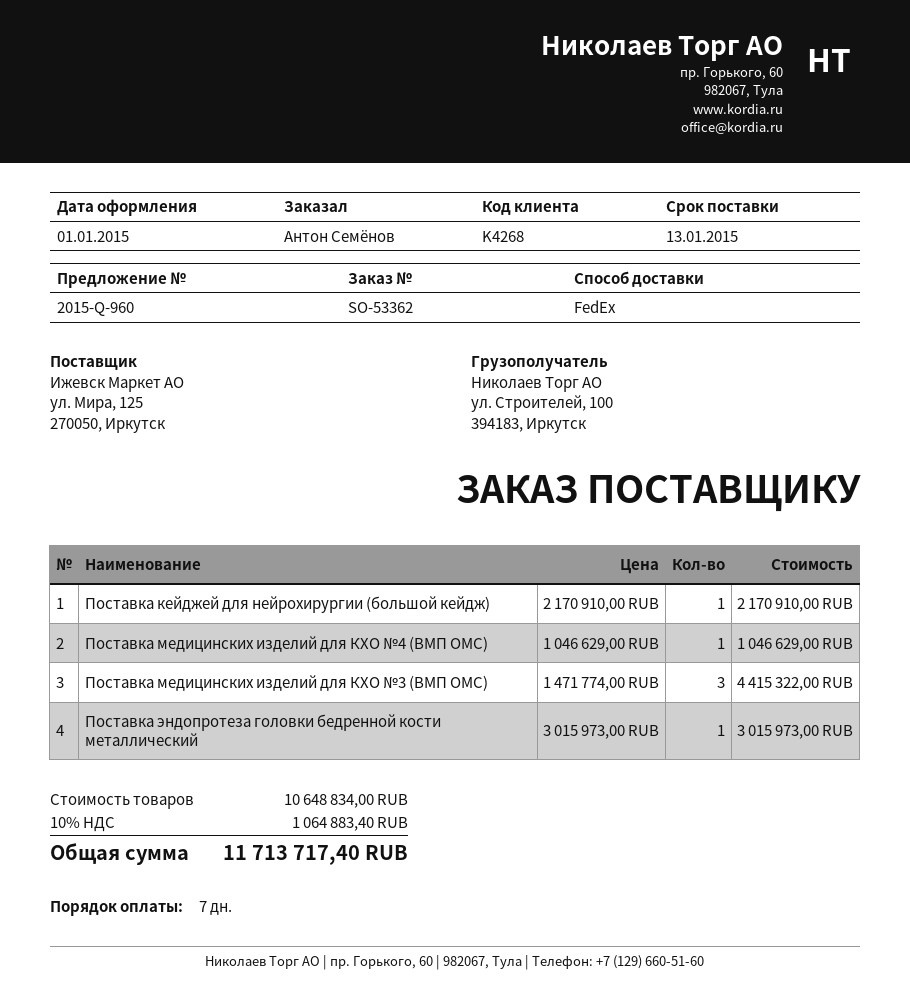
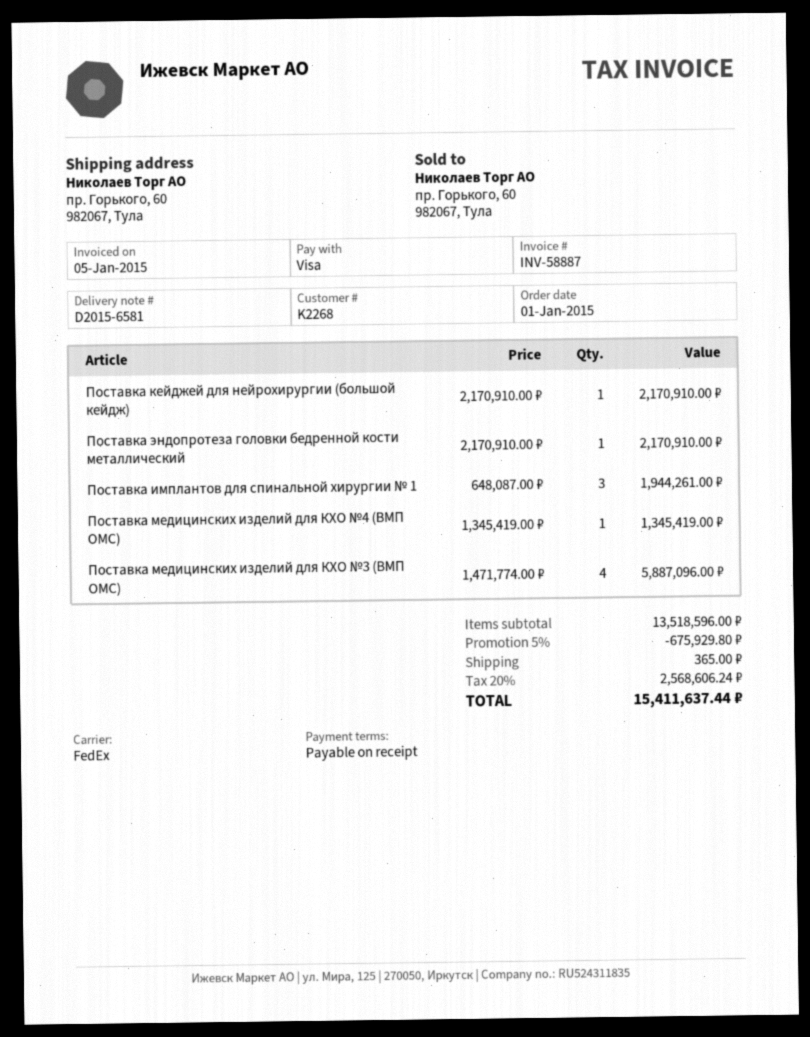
payment terms: 7 days -> on receipt
customer number: K4268 -> K2268
ship to: ул. Строителей, 100, 394183, Иркутск -> пр. Горького, 60, 982067, Тула
Поставка медицинских изделий для КХО №4 (ВМП ОМС): 1 x 1046629.00 = 1046629.00 -> 1 x 1345419.00 = 1345419.00
Поставка медицинских изделий для КХО №3 (ВМП ОМС): 3 x 1471774.00 = 4415322.00 -> 4 x 1471774.00 = 5887096.00
Поставка эндопротеза головки бедренной кости металлический: 1 x 3015973.00 = 3015973.00 -> 1 x 2170910.00 = 2170910.00
Поставка имплантов для спинальной хирургии № 1: none -> 3 x 648087.00 = 1944261.00
subtotal: 10648834.00 -> 13518596.00
discount: none -> 5% = 675929.80
shipping: none -> 365.00
tax: 10% = 1064883.40 -> 20% = 2568606.24
total: 11713717.40 -> 15411637.44

